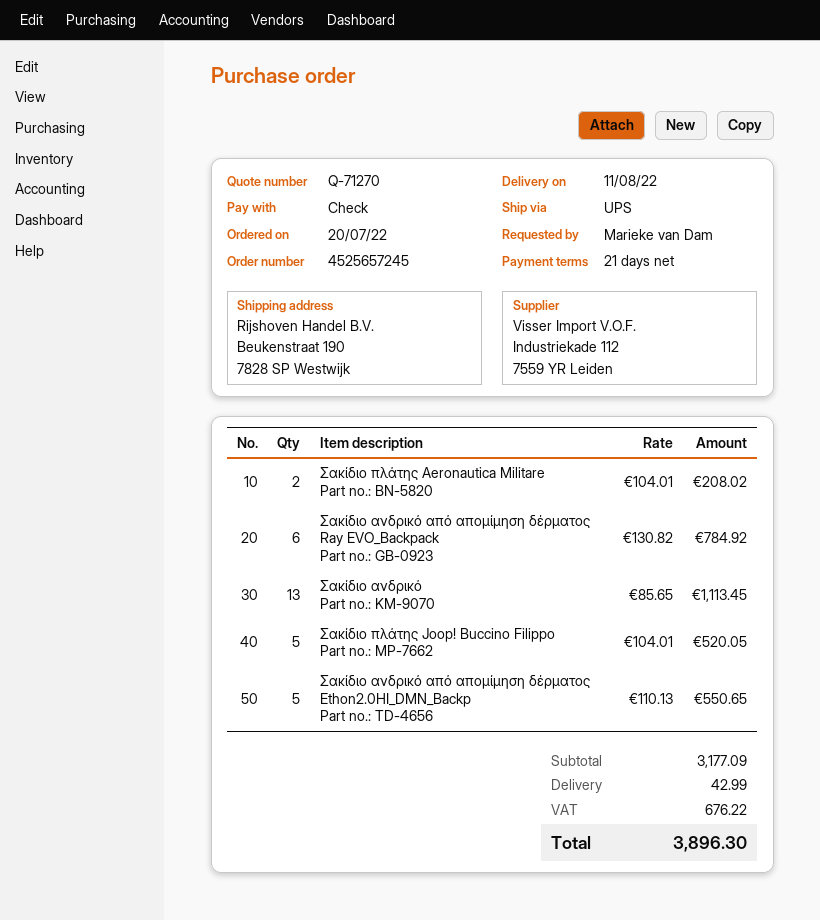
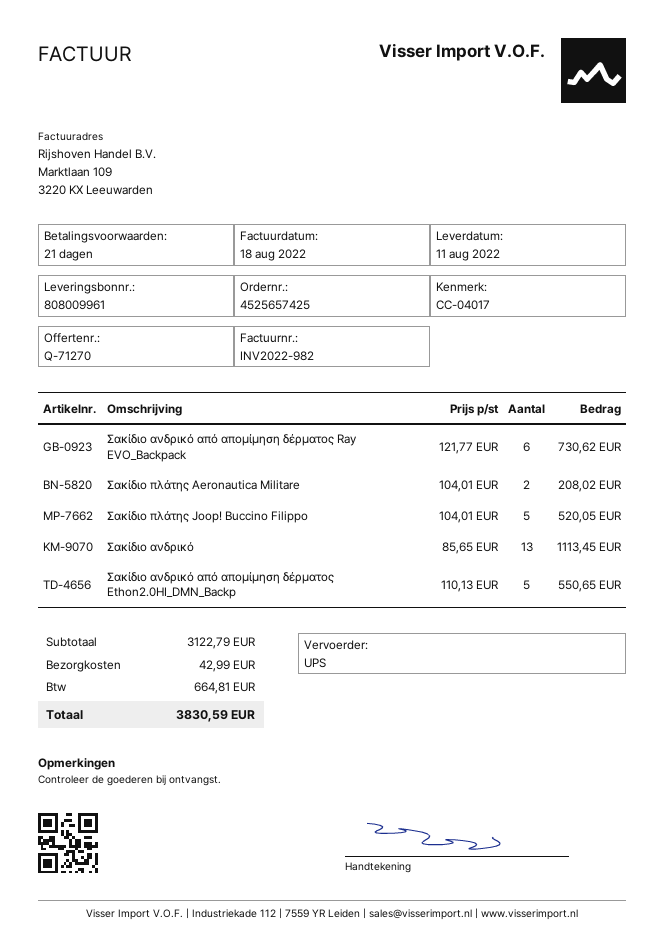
order number: 4525657245 -> 4525657425
Σακίδιο ανδρικό από απομίμηση δέρματος Ray EVO_Backpack: 6 x 130.82 = 784.92 -> 6 x 121.77 = 730.62
subtotal: 3177.09 -> 3122.79
tax: 676.22 -> 664.81
total: 3896.30 -> 3830.59

